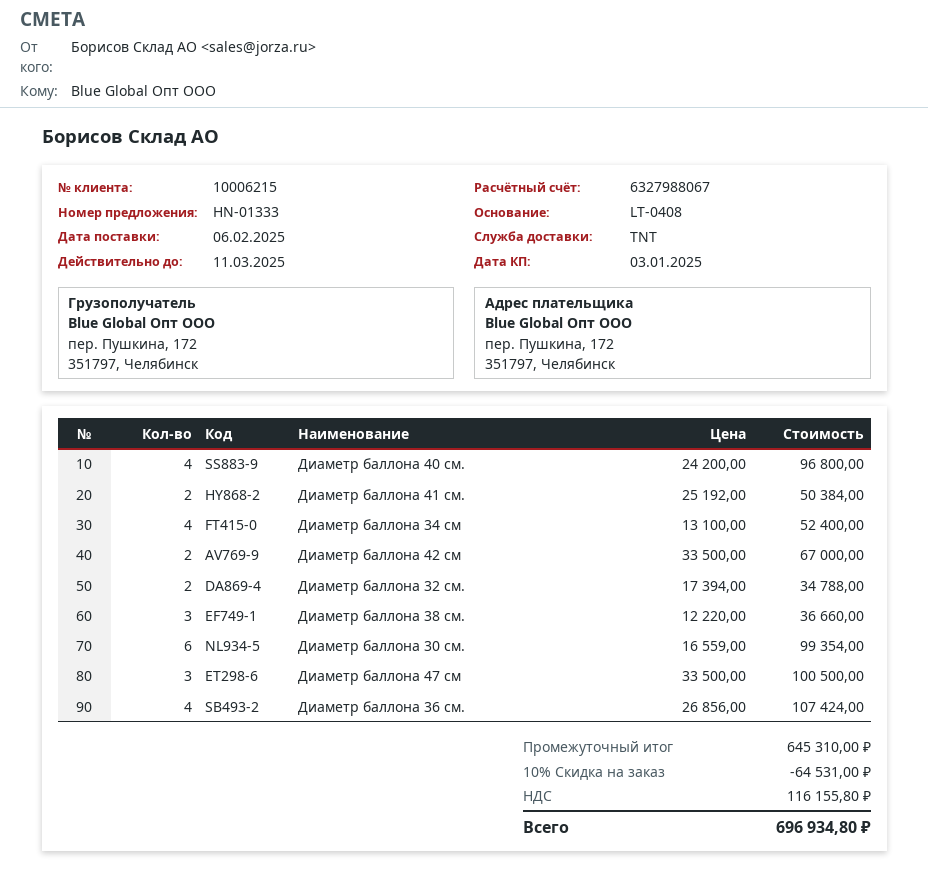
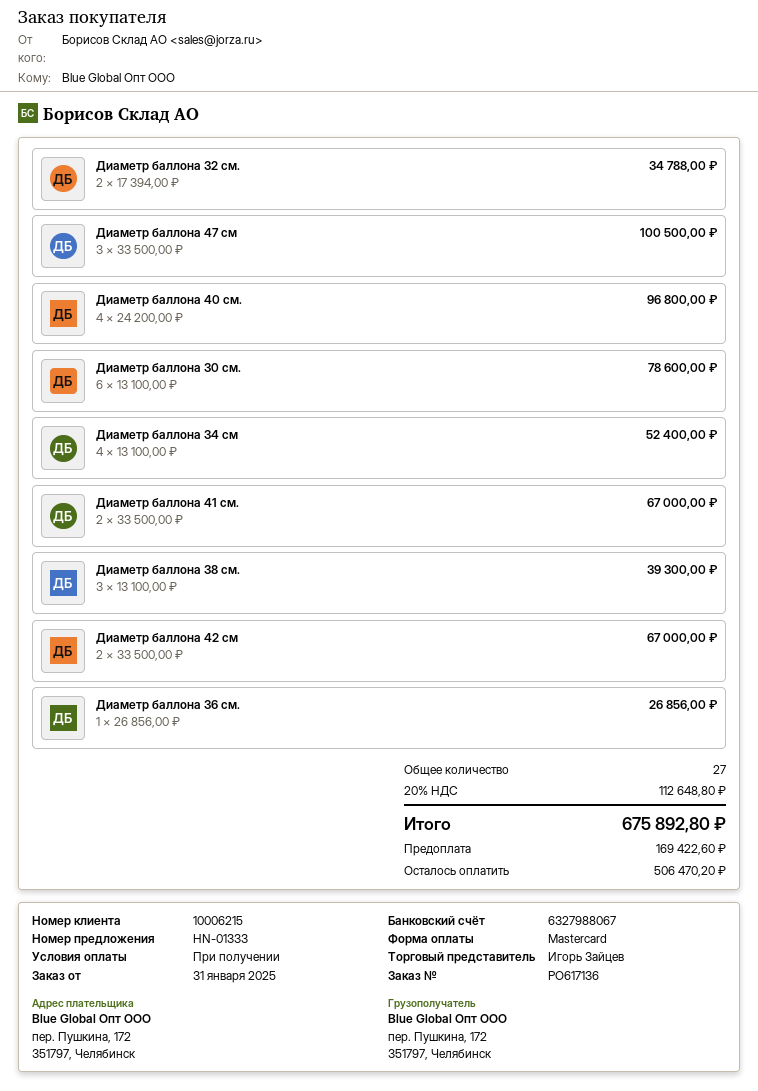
Диаметр баллона 41 см.: 2 x 25192.00 = 50384.00 -> 2 x 33500.00 = 67000.00
Диаметр баллона 38 см.: 3 x 12220.00 = 36660.00 -> 3 x 13100.00 = 39300.00
Диаметр баллона 30 см.: 6 x 16559.00 = 99354.00 -> 6 x 13100.00 = 78600.00
Диаметр баллона 36 см.: 4 x 26856.00 = 107424.00 -> 1 x 26856.00 = 26856.00
discount: 10% = 64531.00 -> none
tax: 116155.80 -> 112648.80
total: 696934.80 -> 675892.80

